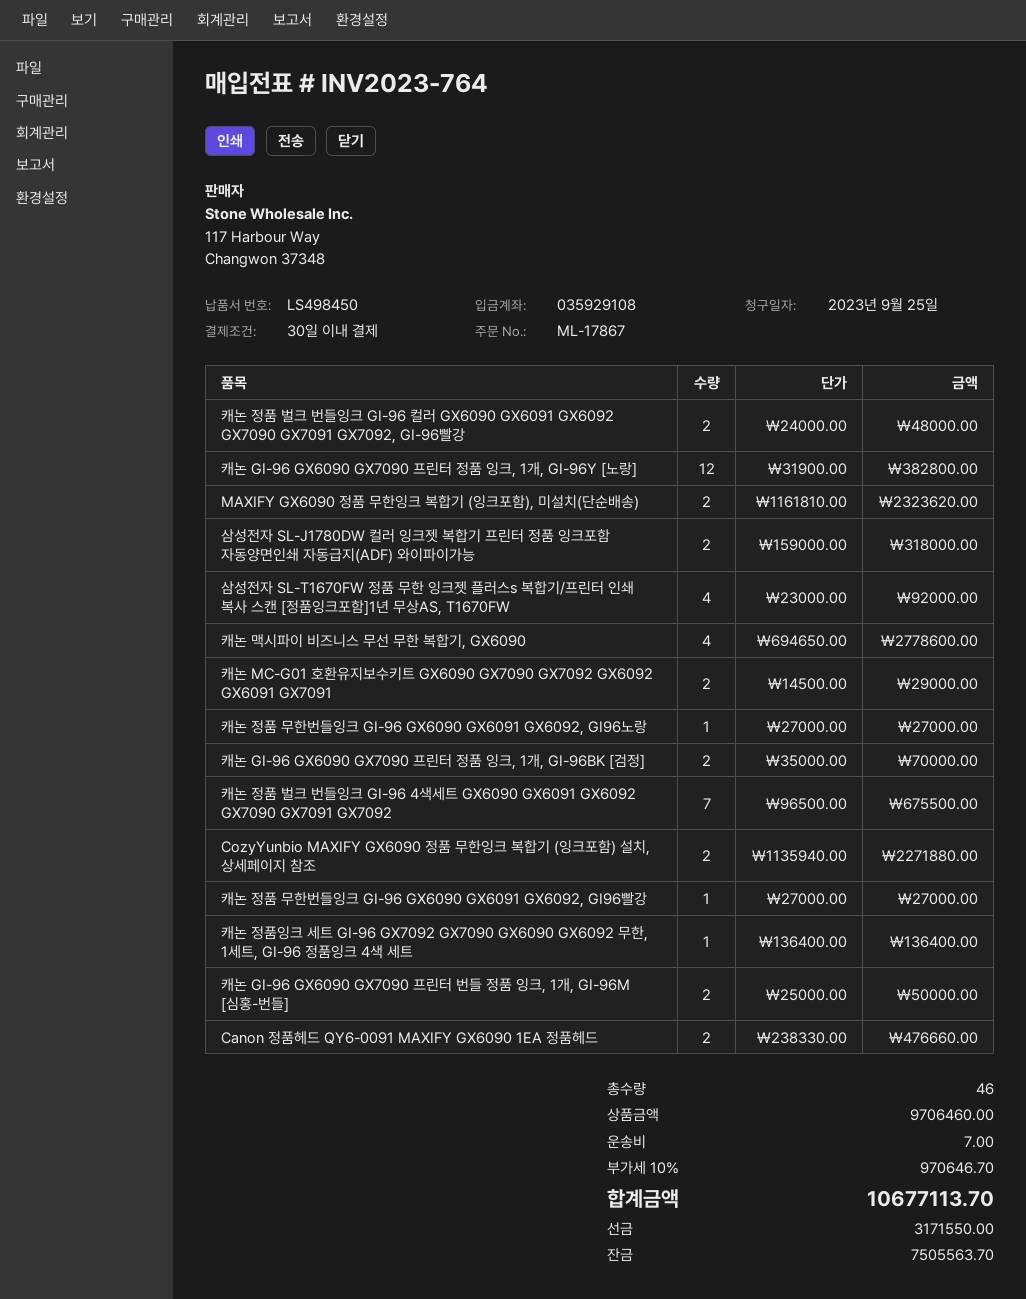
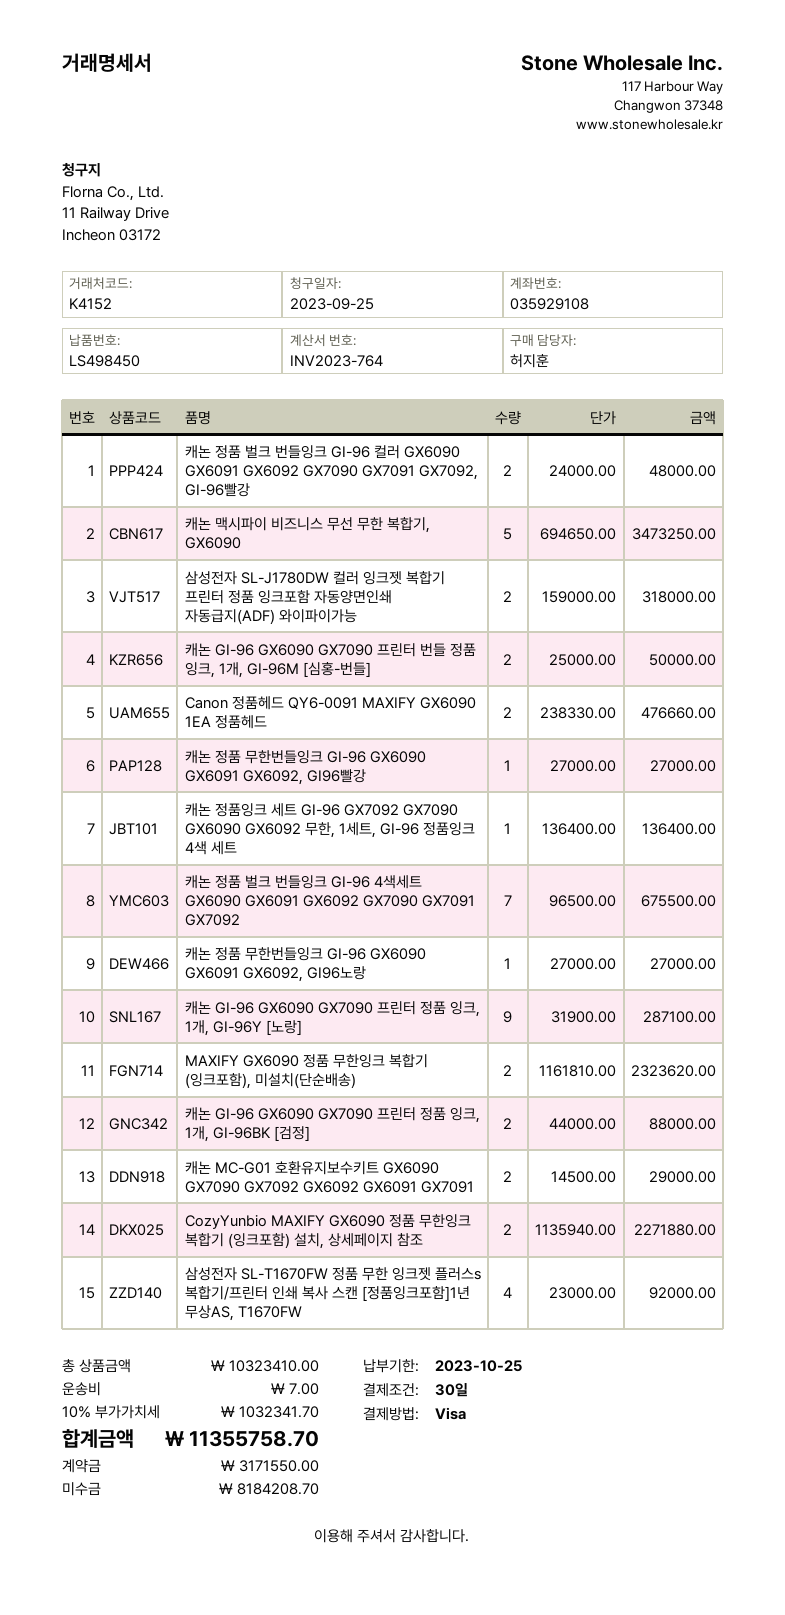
캐논 GI-96 GX6090 GX7090 프린터 정품 잉크, 1개, GI-96Y [노랑]: 12 x 31900.00 = 382800.00 -> 9 x 31900.00 = 287100.00
캐논 맥시파이 비즈니스 무선 무한 복합기, GX6090: 4 x 694650.00 = 2778600.00 -> 5 x 694650.00 = 3473250.00
캐논 GI-96 GX6090 GX7090 프린터 정품 잉크, 1개, GI-96BK [검정]: 2 x 35000.00 = 70000.00 -> 2 x 44000.00 = 88000.00
subtotal: 9706460.00 -> 10323410.00
tax: 10% = 970646.70 -> 10% = 1032341.70
total: 10677113.70 -> 11355758.70
balance: 7505563.70 -> 8184208.70

